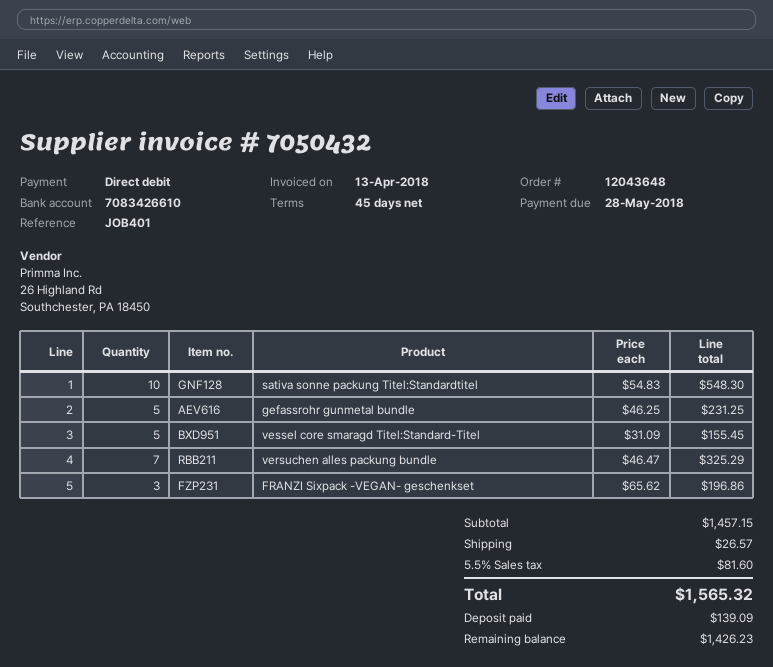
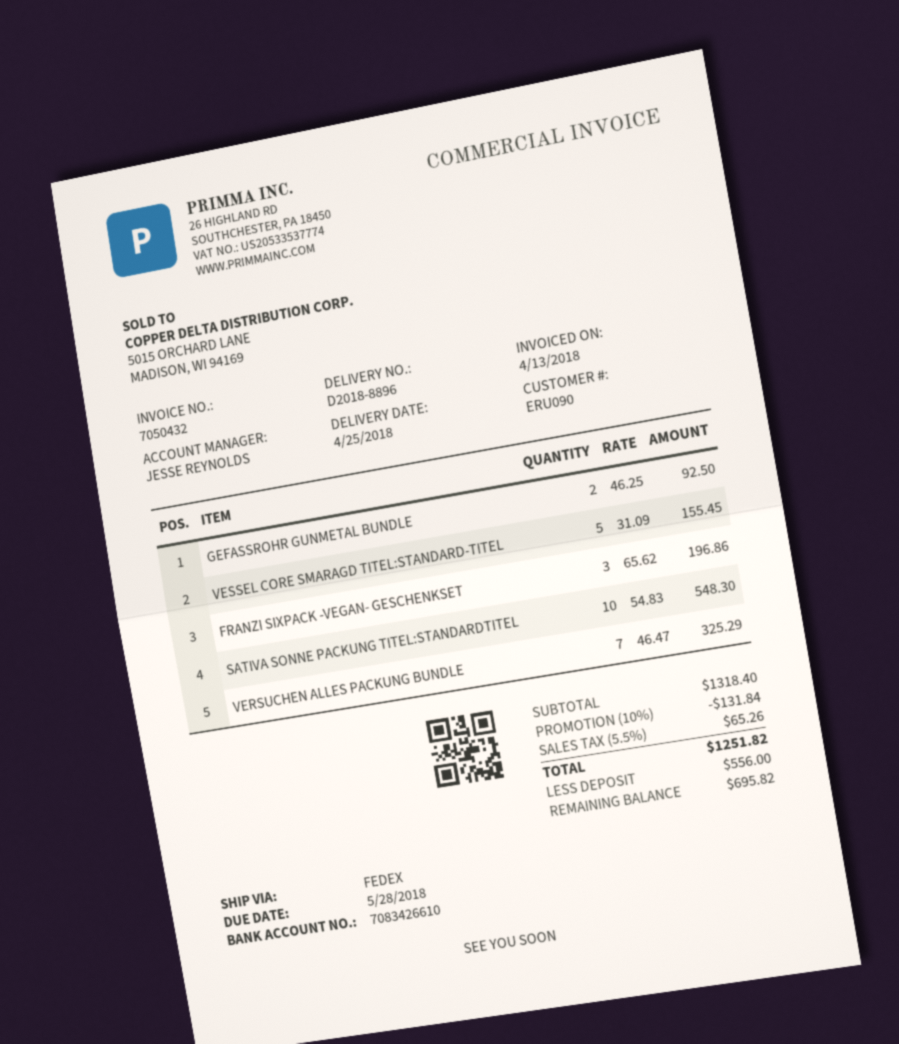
gefassrohr gunmetal bundle: 5 x 46.25 = 231.25 -> 2 x 46.25 = 92.50
subtotal: 1457.15 -> 1318.40
discount: none -> 10% = 131.84
shipping: 26.57 -> none
tax: 5.5% = 81.60 -> 5.5% = 65.26
total: 1565.32 -> 1251.82
deposit: 139.09 -> 556.00
balance: 1426.23 -> 695.82

